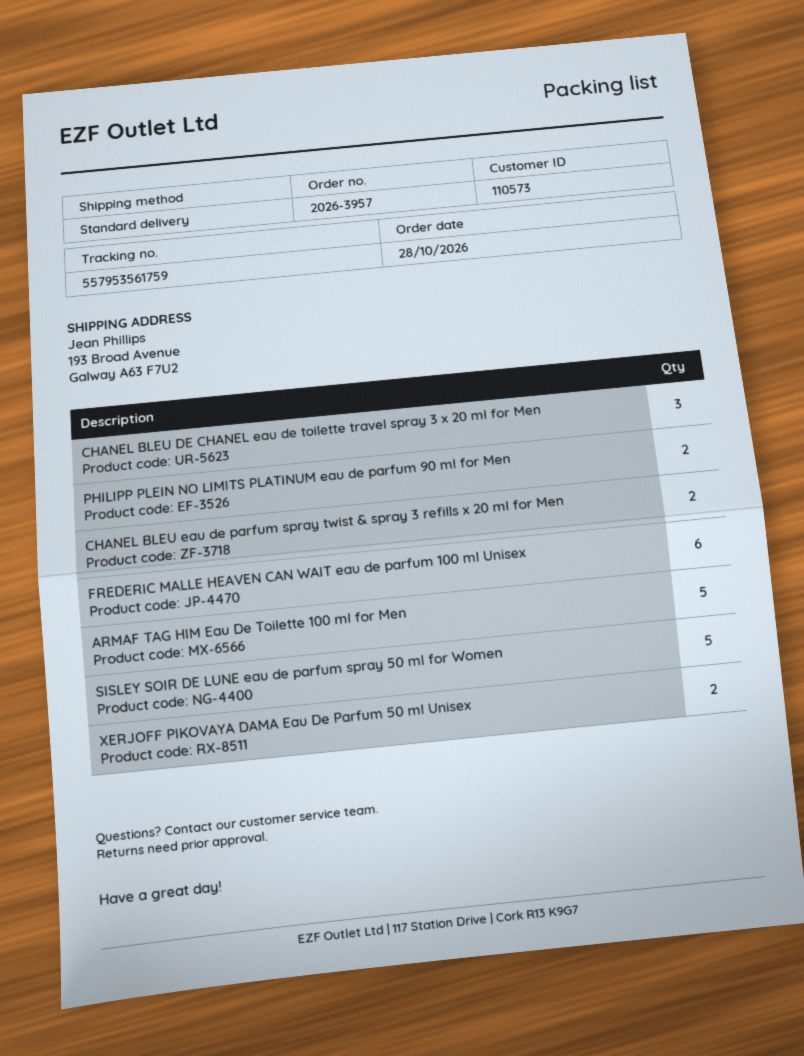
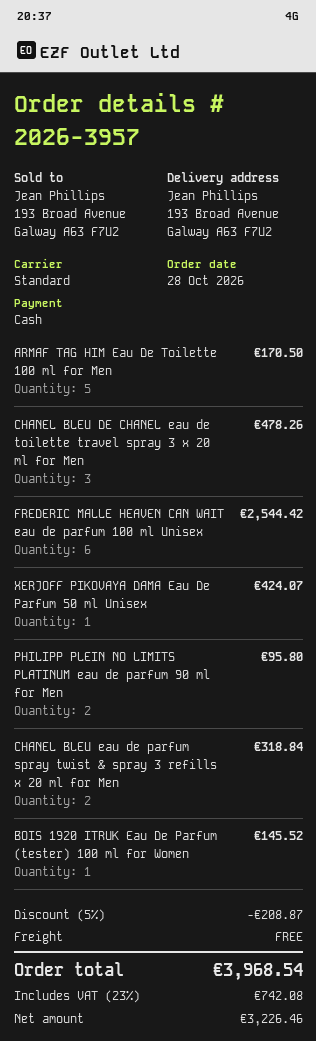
SISLEY SOIR DE LUNE eau de parfum spray 50 ml for Women: 5 -> none
XERJOFF PIKOVAYA DAMA Eau De Parfum 50 ml Unisex: 2 -> 1
BOIS 1920 ITRUK Eau De Parfum (tester) 100 ml for Women: none -> 1

